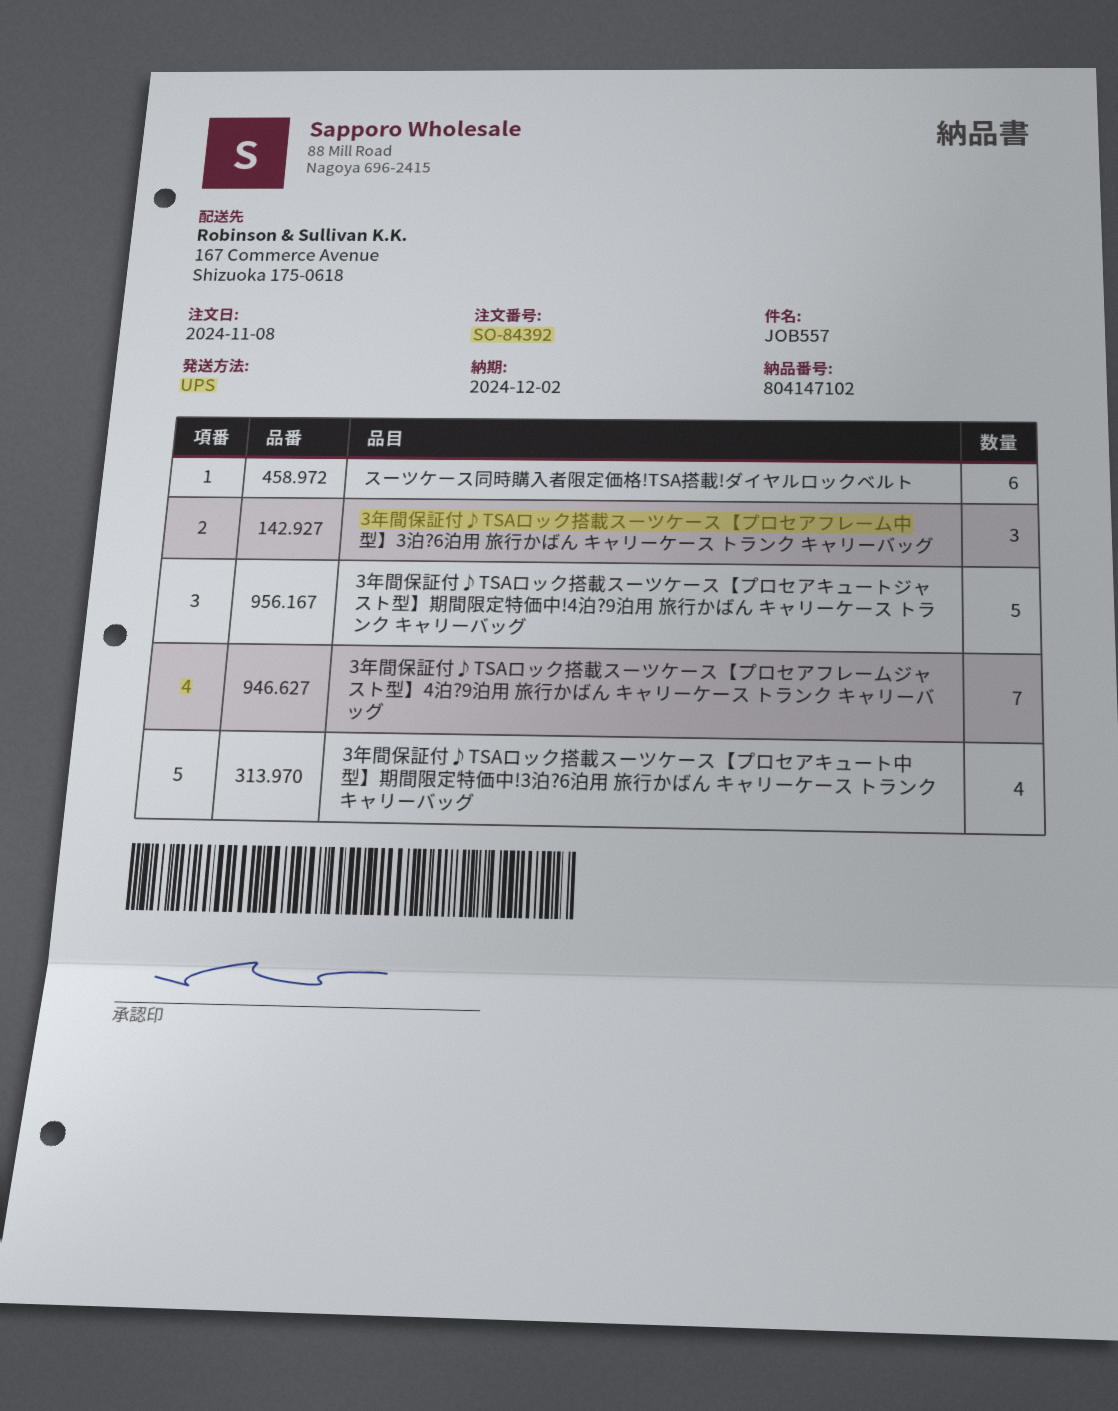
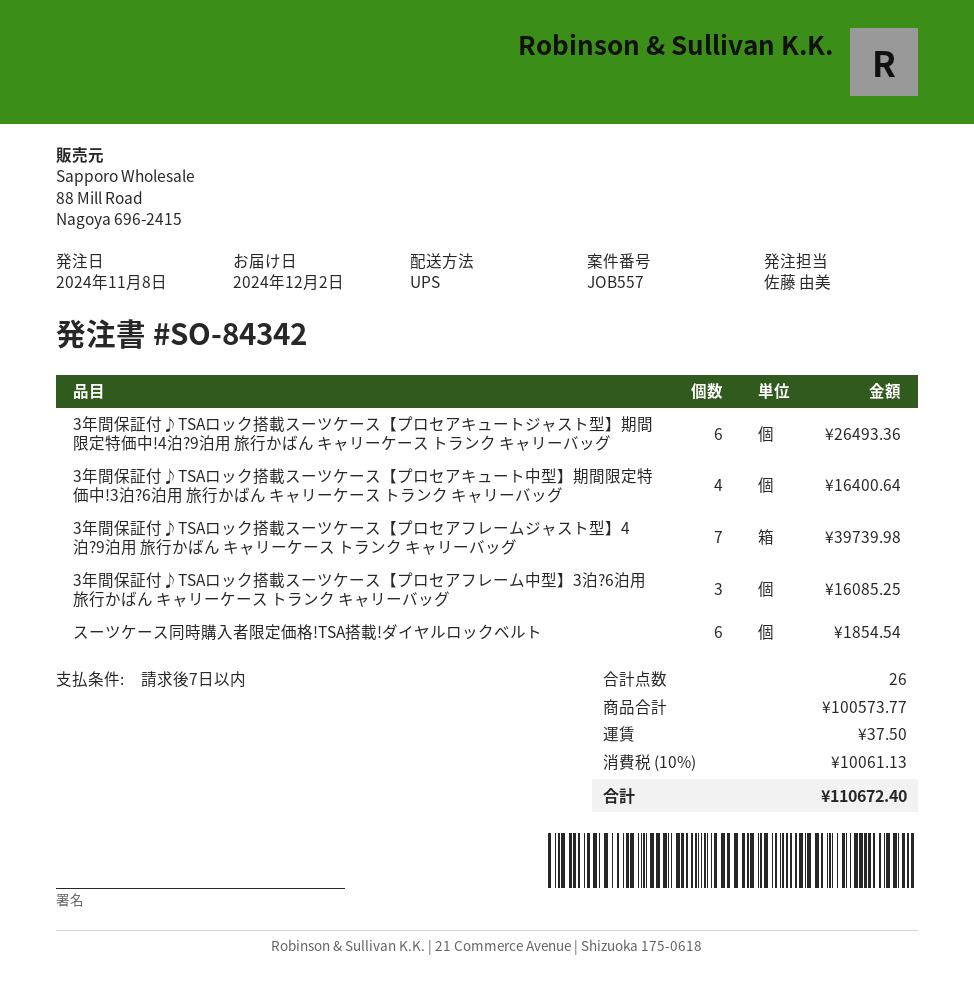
order number: SO-84392 -> SO-84342
3年間保証付♪TSAロック搭載スーツケース【プロセアキュートジャスト型】期間限定特価中!4泊?9泊用 旅行かばん キャリーケース トランク キャリーバッグ: 5 -> 6

